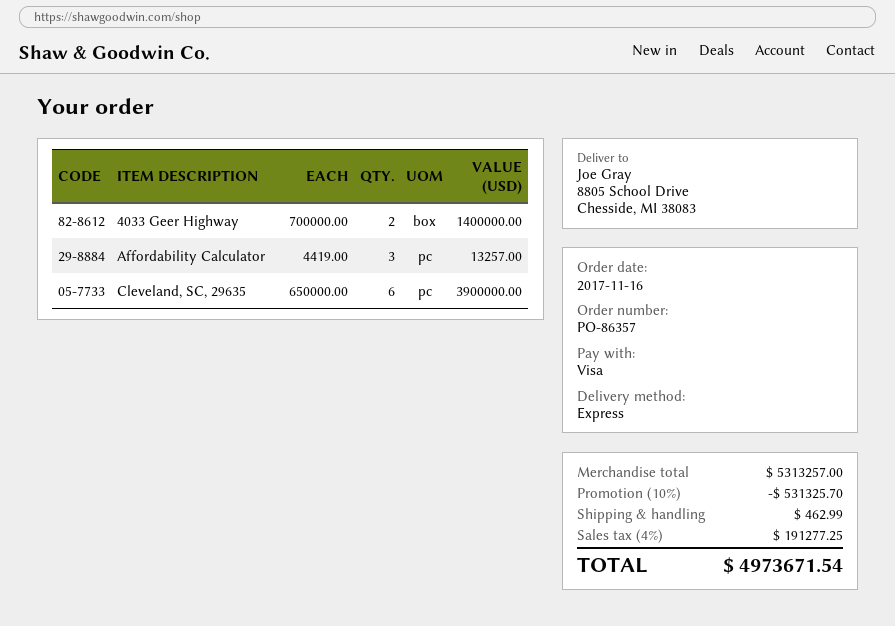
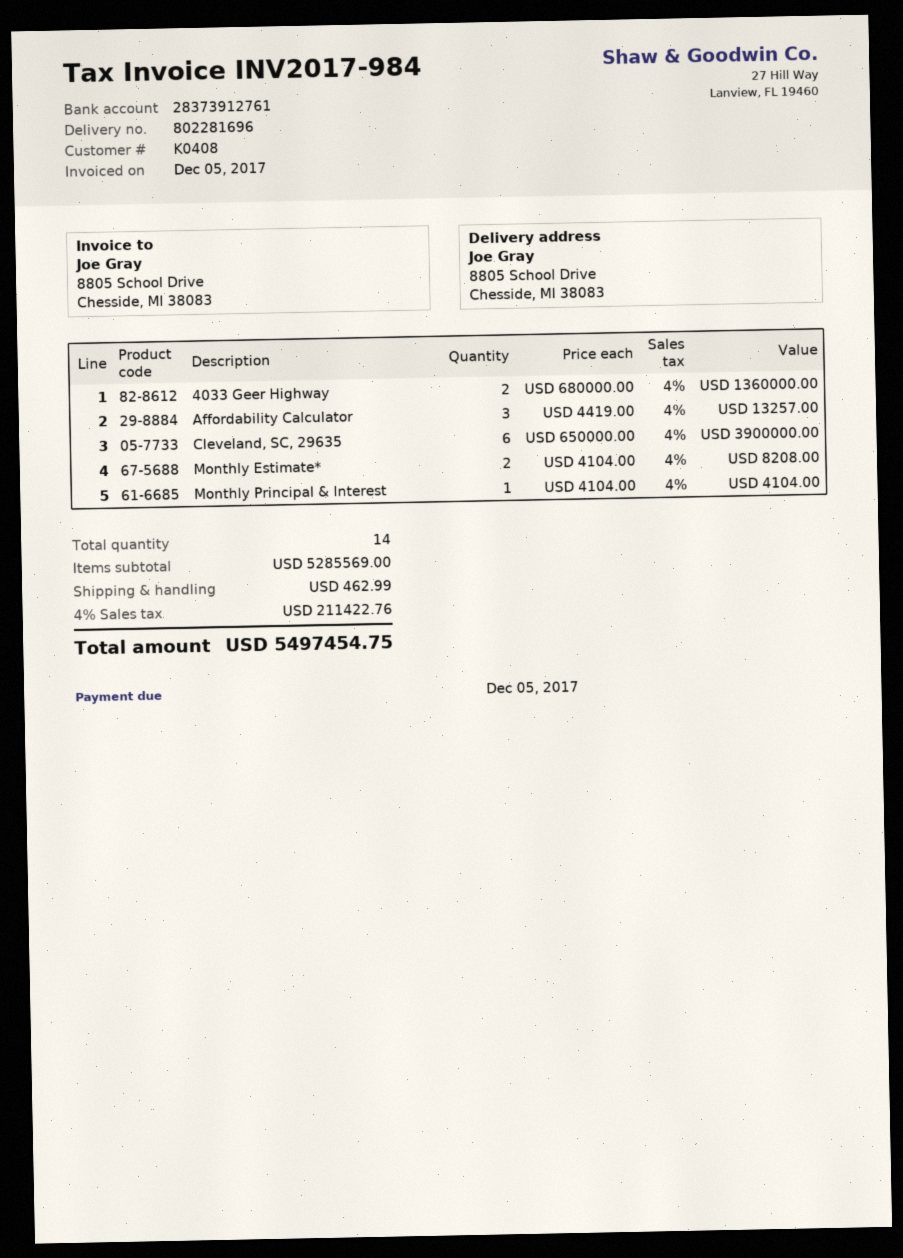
4033 Geer Highway: 2 x 700000.00 = 1400000.00 -> 2 x 680000.00 = 1360000.00
Monthly Estimate*: none -> 2 x 4104.00 = 8208.00
Monthly Principal & Interest: none -> 1 x 4104.00 = 4104.00
subtotal: 5313257.00 -> 5285569.00
discount: 10% = 531325.70 -> none
tax: 4% = 191277.25 -> 4% = 211422.76
total: 4973671.54 -> 5497454.75

